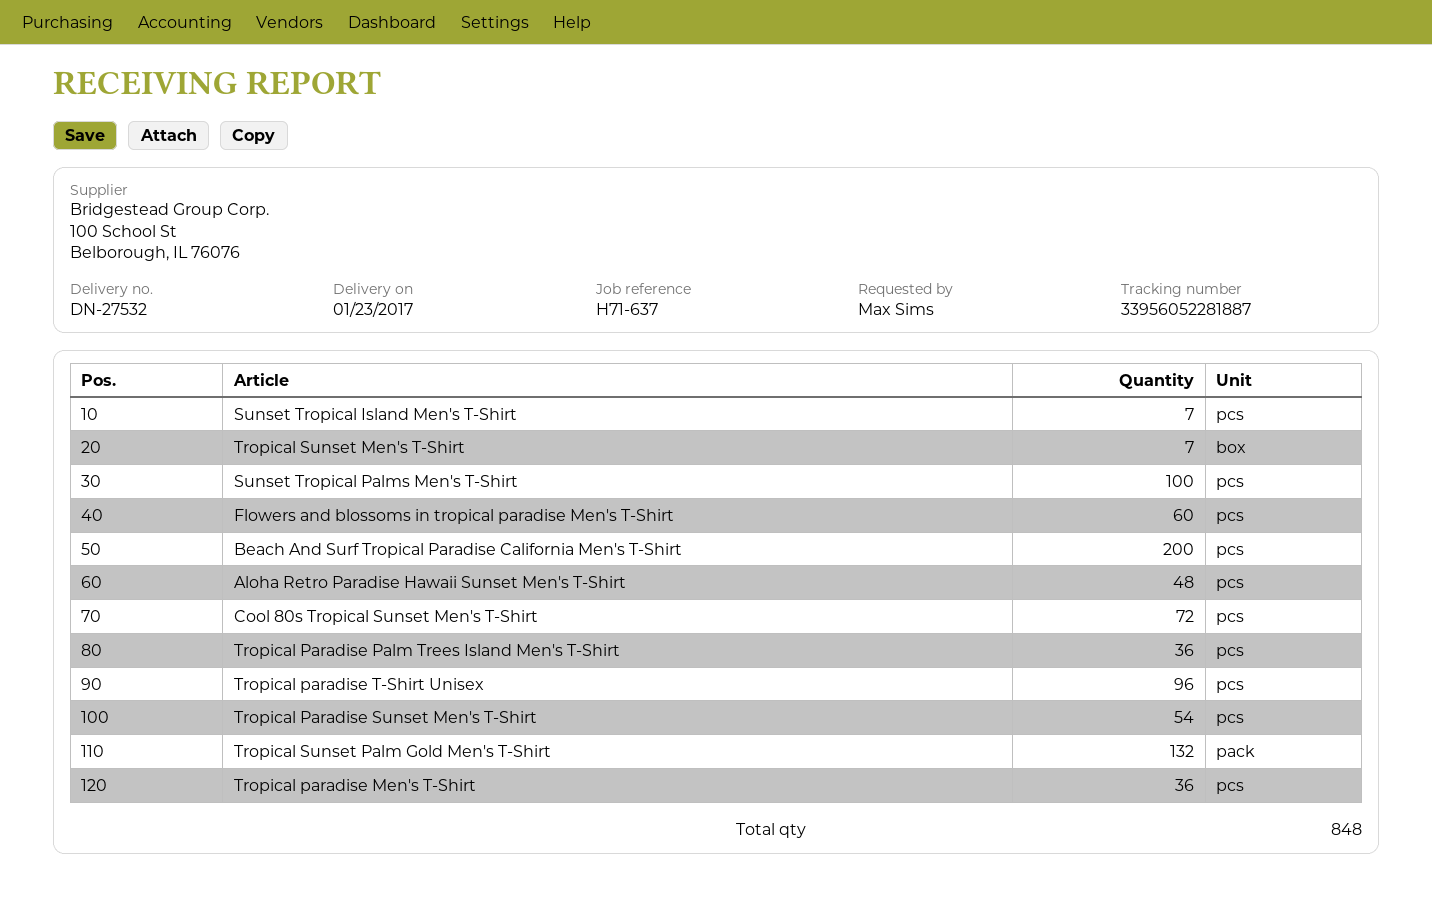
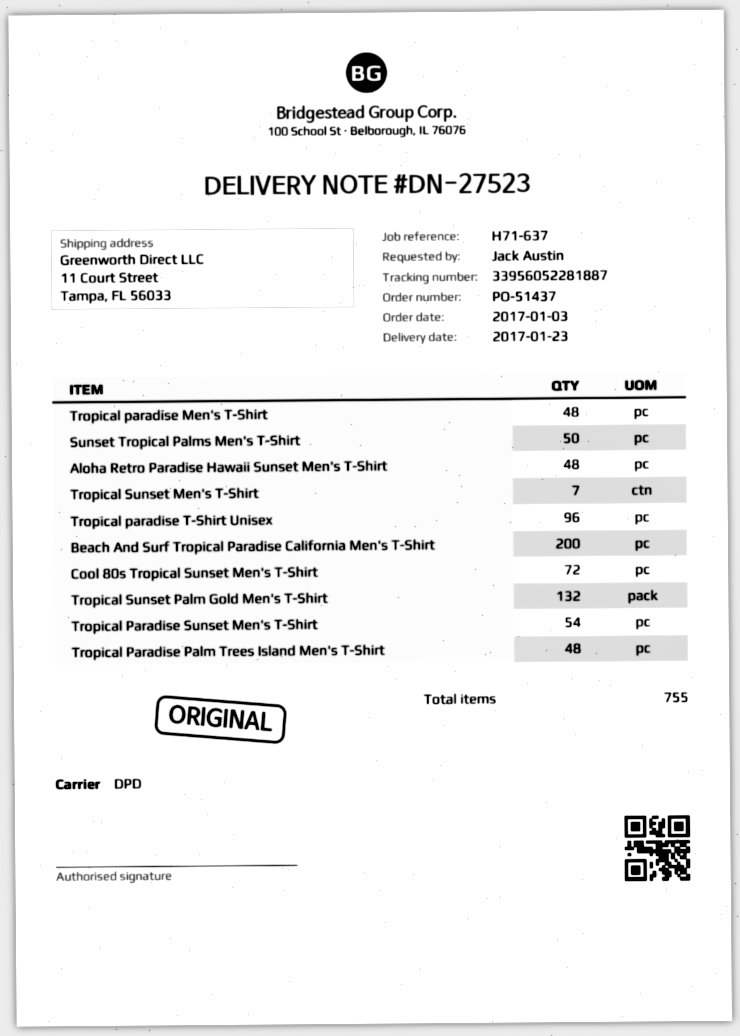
delivery note number: DN-27532 -> DN-27523
ordered by: Max Sims -> Jack Austin
Sunset Tropical Island Men's T-Shirt: 7 -> none
Sunset Tropical Palms Men's T-Shirt: 100 -> 50
Flowers and blossoms in tropical paradise Men's T-Shirt: 60 -> none
Tropical Paradise Palm Trees Island Men's T-Shirt: 36 -> 48
Tropical paradise Men's T-Shirt: 36 -> 48
total quantity: 848 -> 755

